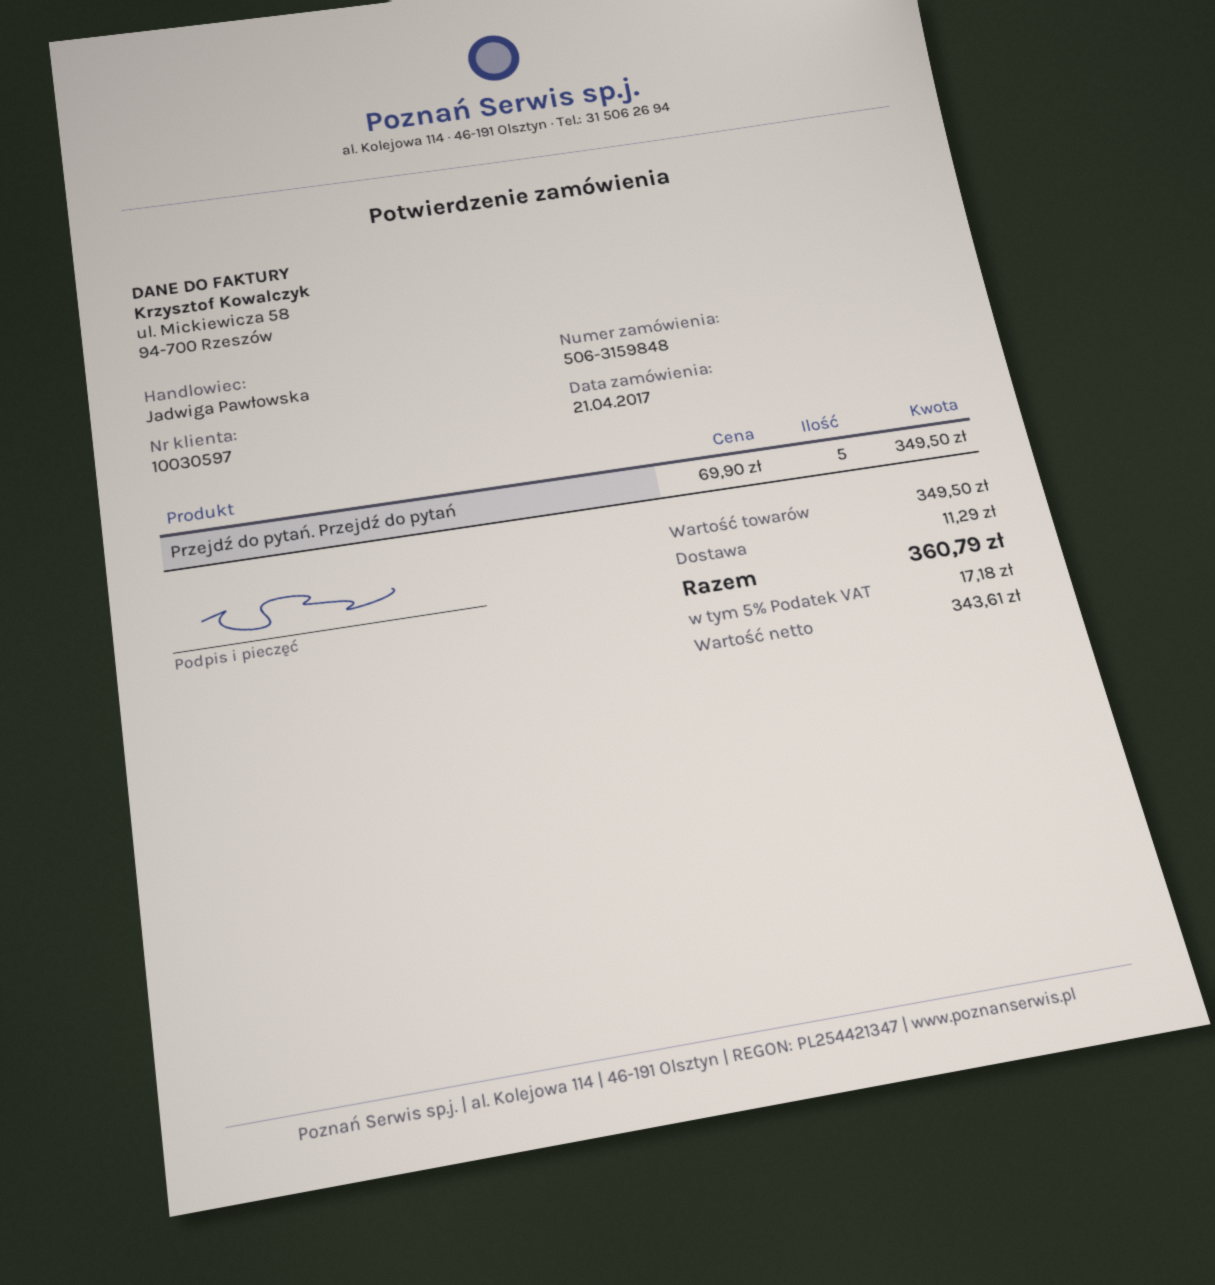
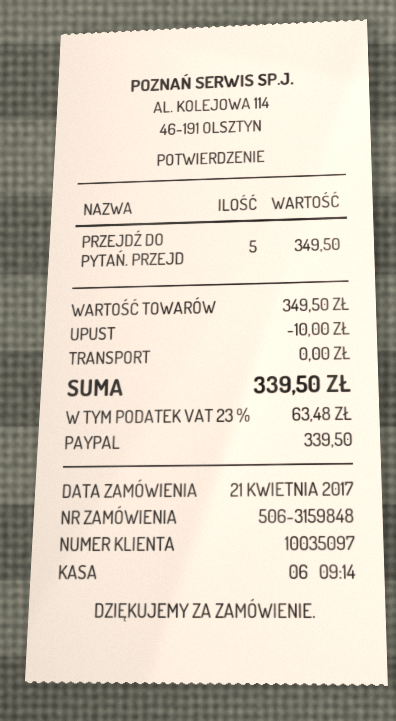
customer number: 10030597 -> 10035097
discount: none -> 10.00
shipping: 11.29 -> 0.00
tax: 5% = 17.18 -> 23% = 63.48
total: 360.79 -> 339.50

